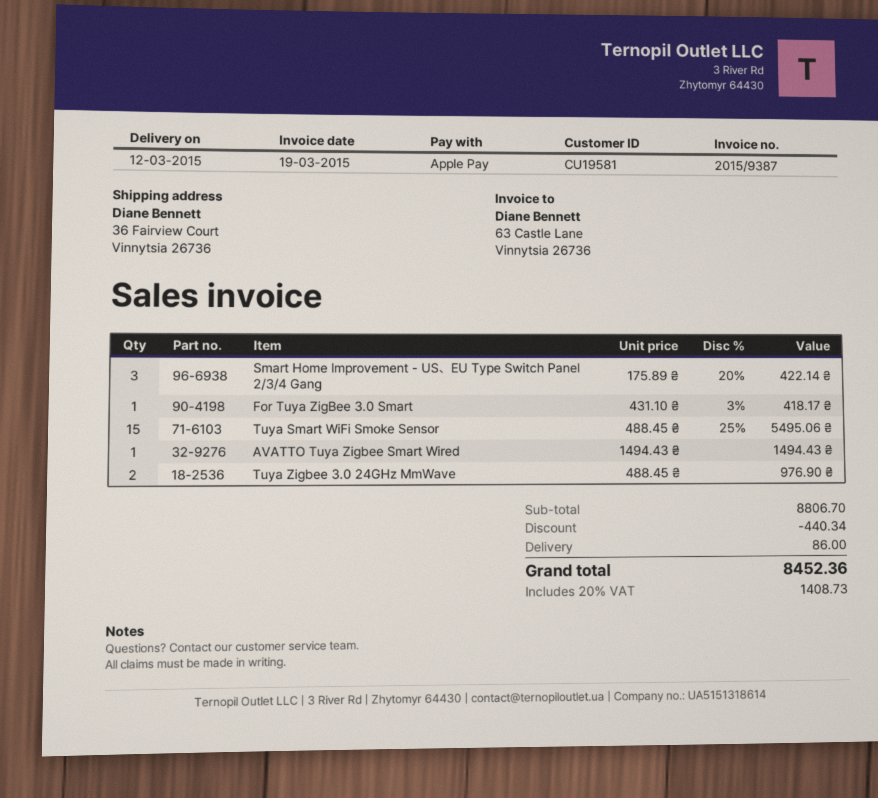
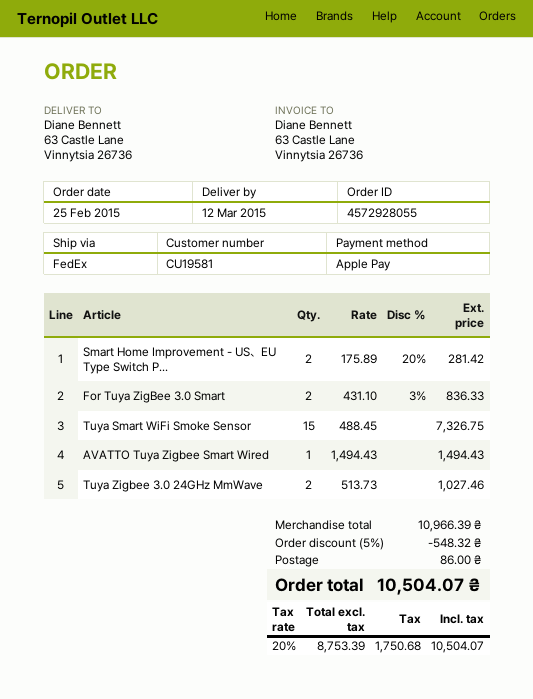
ship to: 36 Fairview Court, Vinnytsia 26736 -> 63 Castle Lane, Vinnytsia 26736
Smart Home Improvement - US、EU Type Switch Panel 2/3/4 Gang: 3 x 175.89 - 20% = 422.14 -> 2 x 175.89 - 20% = 281.42
For Tuya ZigBee 3.0 Smart: 1 x 431.10 - 3% = 418.17 -> 2 x 431.10 - 3% = 836.33
Tuya Smart WiFi Smoke Sensor: 15 x 488.45 - 25% = 5495.06 -> 15 x 488.45 = 7326.75
Tuya Zigbee 3.0 24GHz MmWave: 2 x 488.45 = 976.90 -> 2 x 513.73 = 1027.46
subtotal: 8806.70 -> 10966.39
discount: 440.34 -> 548.32
tax: 20% = 1408.73 -> 20% = 1750.68
total: 8452.36 -> 10504.07

